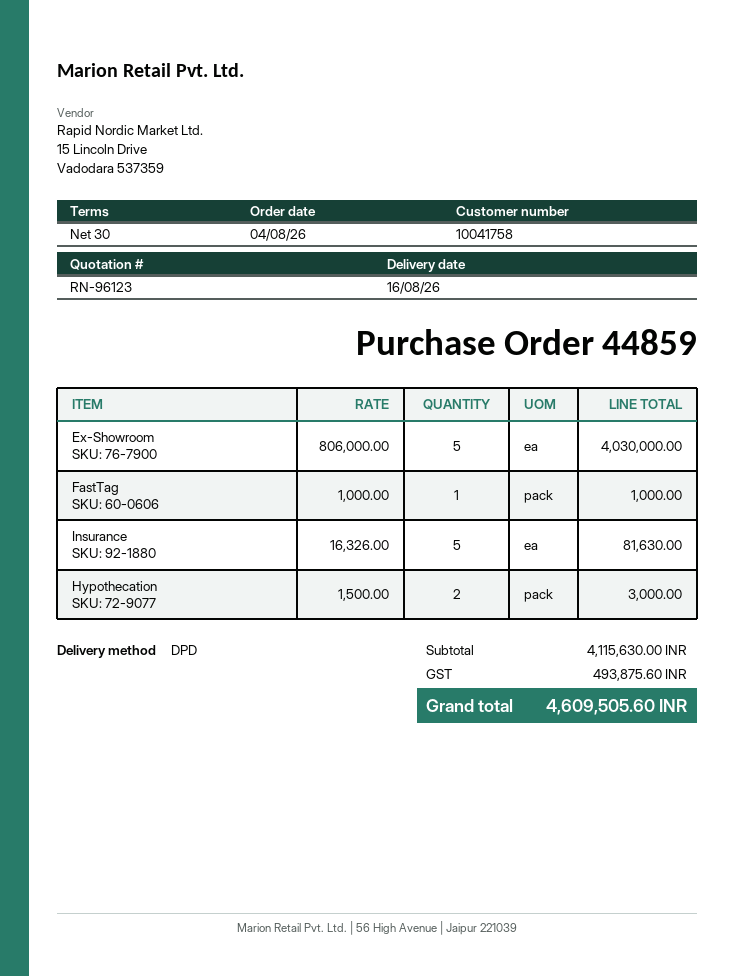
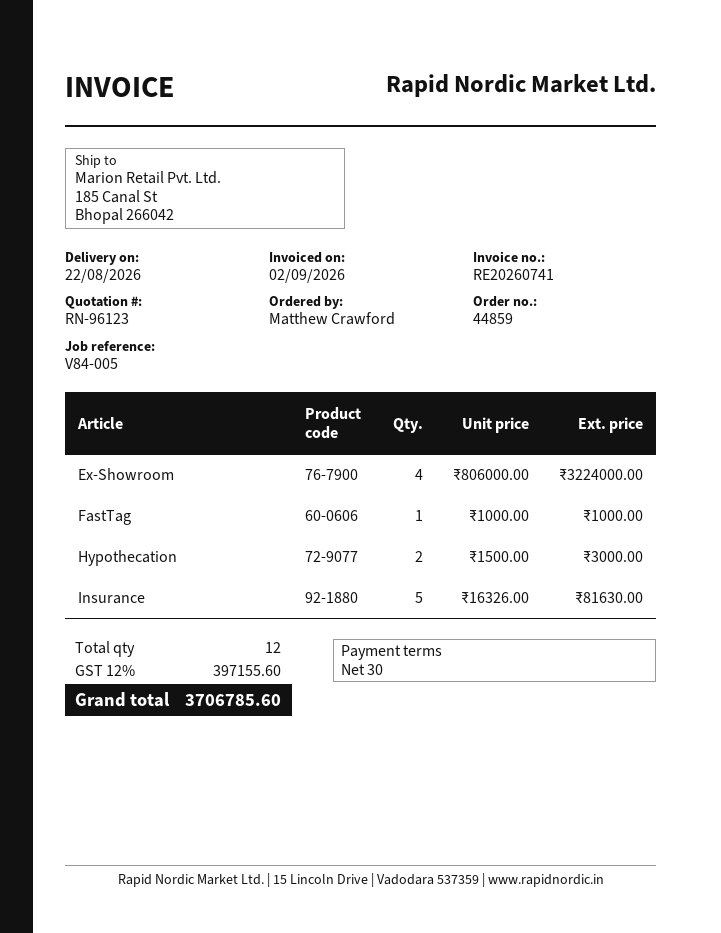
delivery date: 2026-08-16 -> 2026-08-22
Ex-Showroom: 5 x 806000.00 = 4030000.00 -> 4 x 806000.00 = 3224000.00
tax: 493875.60 -> 397155.60
total: 4609505.60 -> 3706785.60

